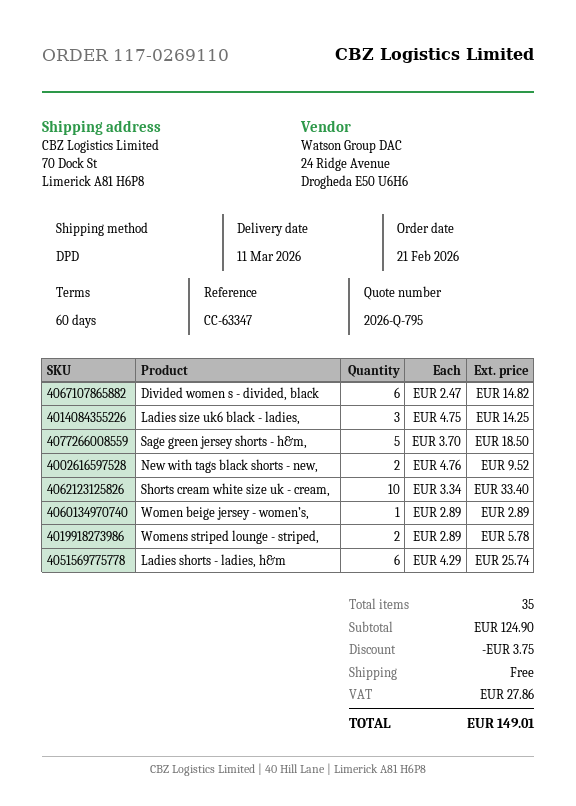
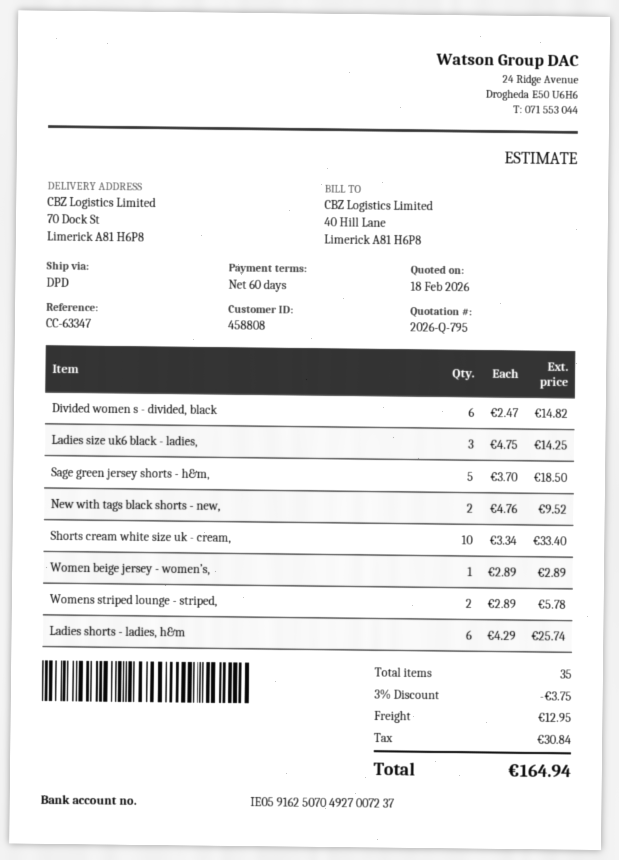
shipping: 0.00 -> 12.95
tax: 27.86 -> 30.84
total: 149.01 -> 164.94

